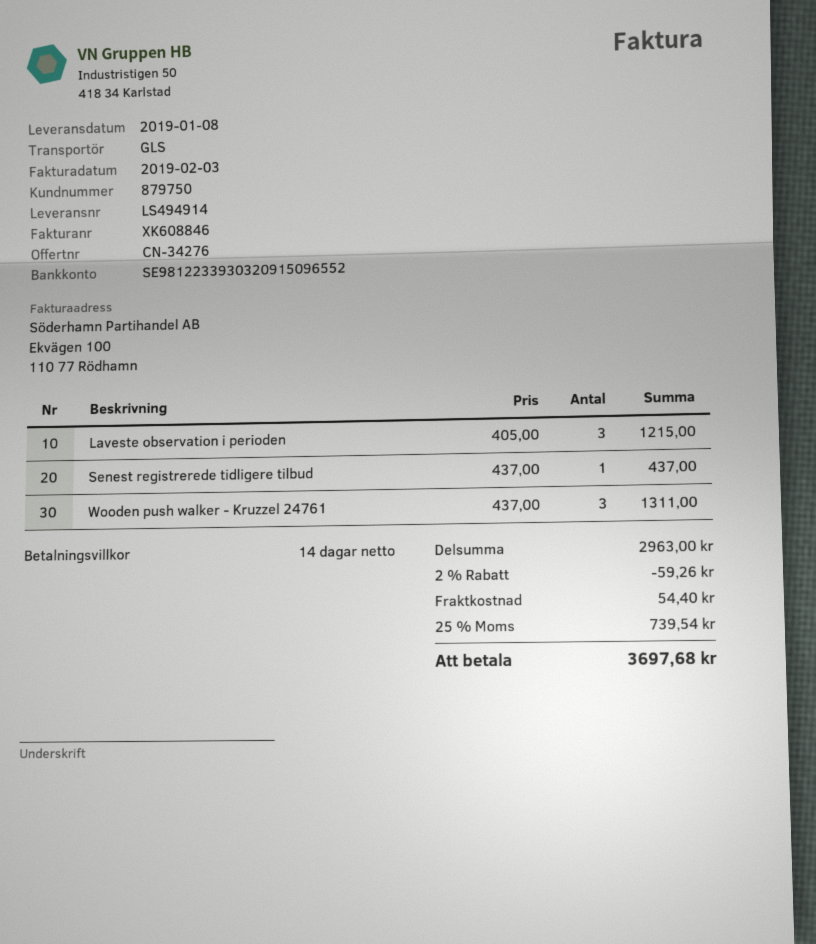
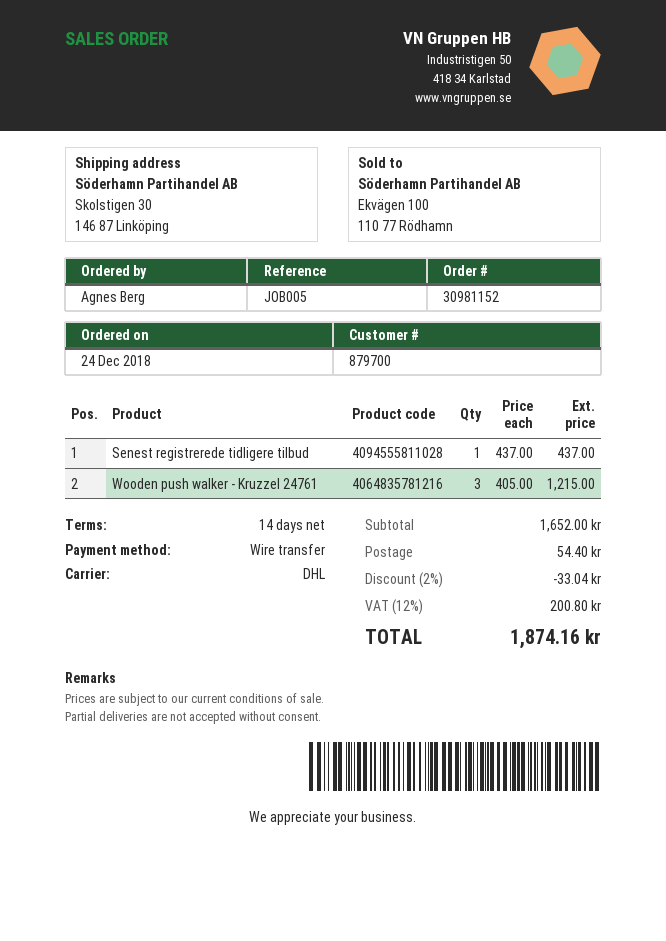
customer number: 879750 -> 879700
shipping method: GLS -> DHL
Laveste observation i perioden: 3 x 405.00 = 1215.00 -> none
Wooden push walker - Kruzzel 24761: 3 x 437.00 = 1311.00 -> 3 x 405.00 = 1215.00
subtotal: 2963.00 -> 1652.00
discount: 2% = 59.26 -> 2% = 33.04
tax: 25% = 739.54 -> 12% = 200.80
total: 3697.68 -> 1874.16

